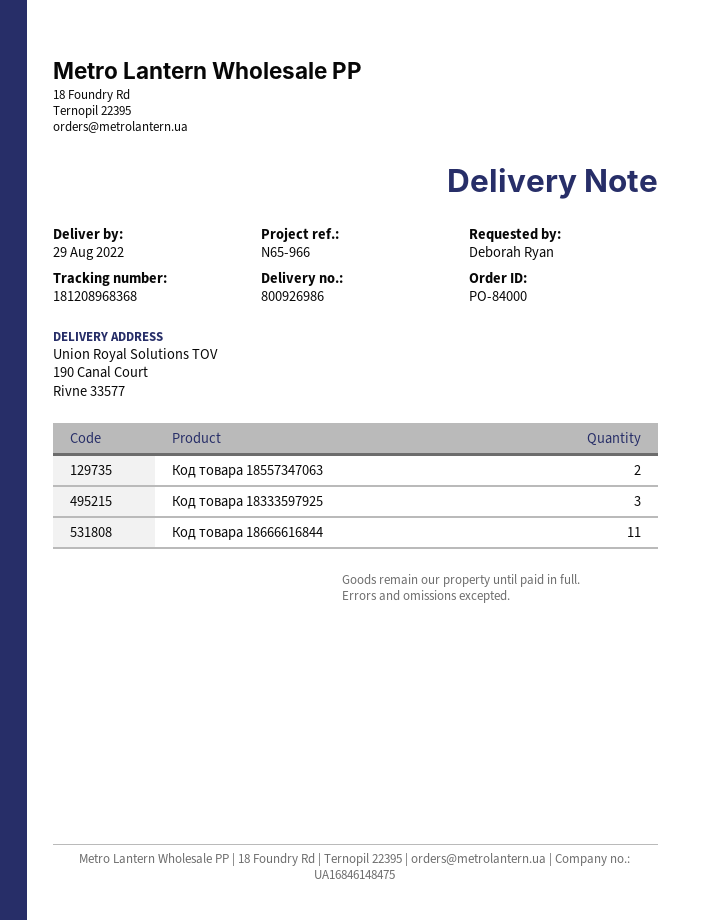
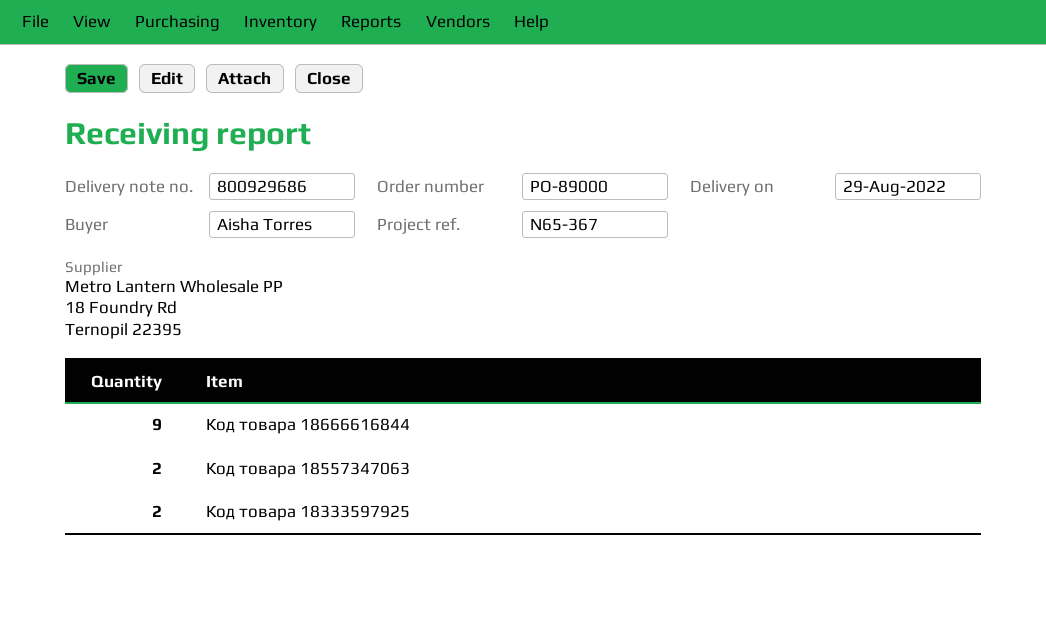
order number: PO-84000 -> PO-89000
delivery note number: 800926986 -> 800929686
reference: N65-966 -> N65-367
ordered by: Deborah Ryan -> Aisha Torres
Код товара 18333597925: 3 -> 2
Код товара 18666616844: 11 -> 9

